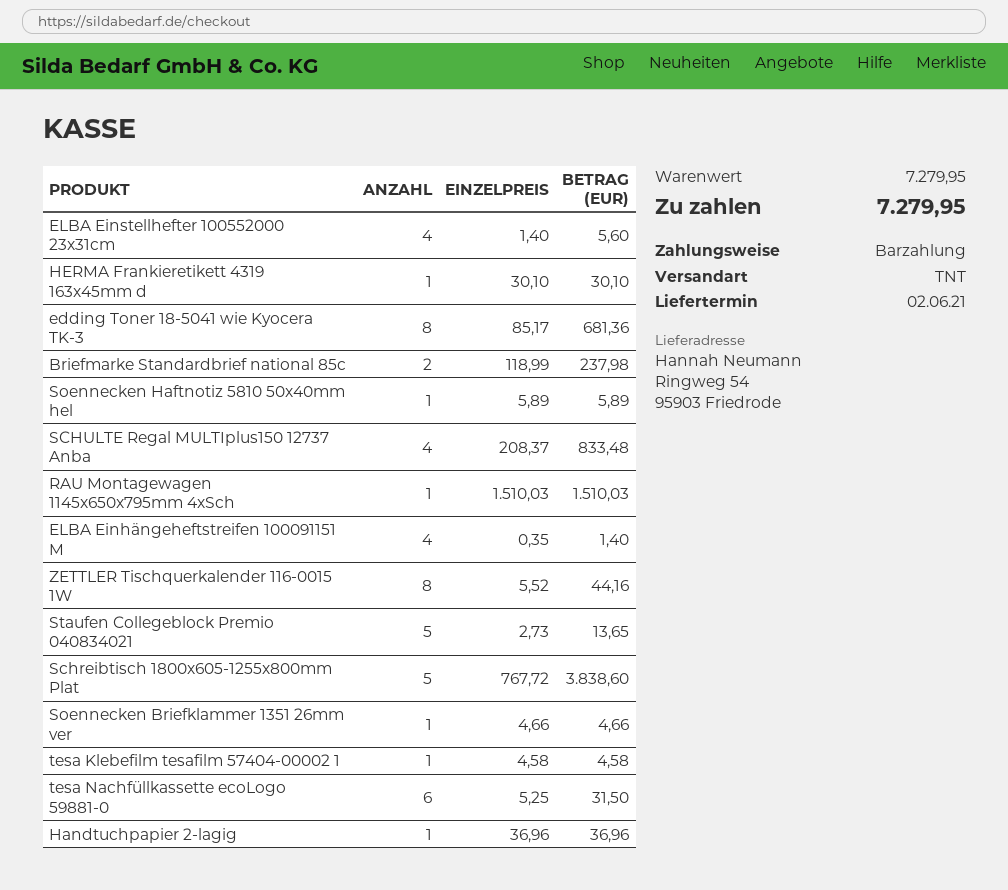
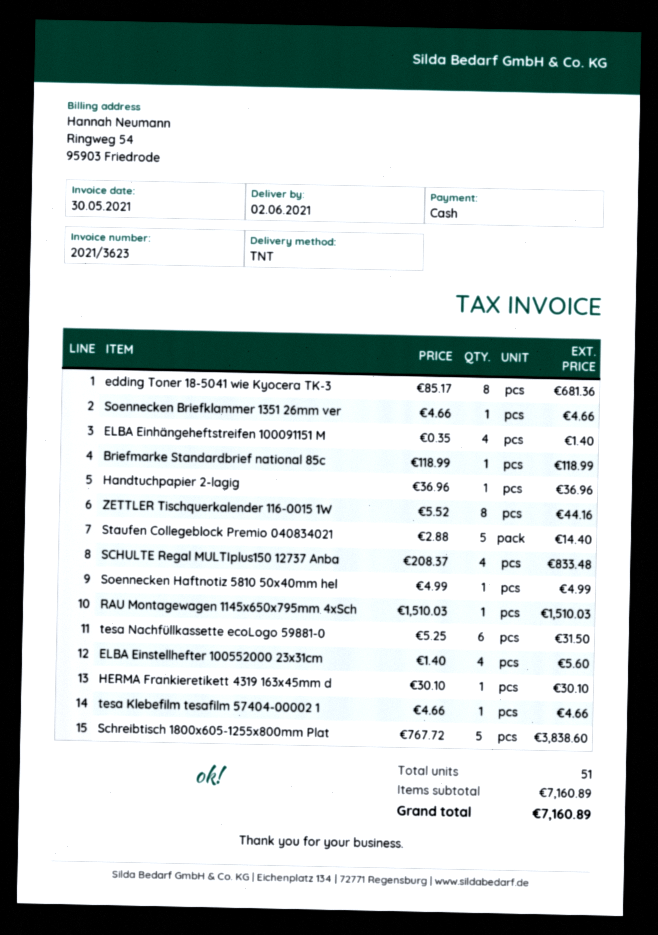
Briefmarke Standardbrief national 85c: 2 x 118.99 = 237.98 -> 1 x 118.99 = 118.99
Soennecken Haftnotiz 5810 50x40mm hel: 1 x 5.89 = 5.89 -> 1 x 4.99 = 4.99
Staufen Collegeblock Premio 040834021: 5 x 2.73 = 13.65 -> 5 x 2.88 = 14.40
tesa Klebefilm tesafilm 57404-00002 1: 1 x 4.58 = 4.58 -> 1 x 4.66 = 4.66
subtotal: 7279.95 -> 7160.89
total: 7279.95 -> 7160.89

